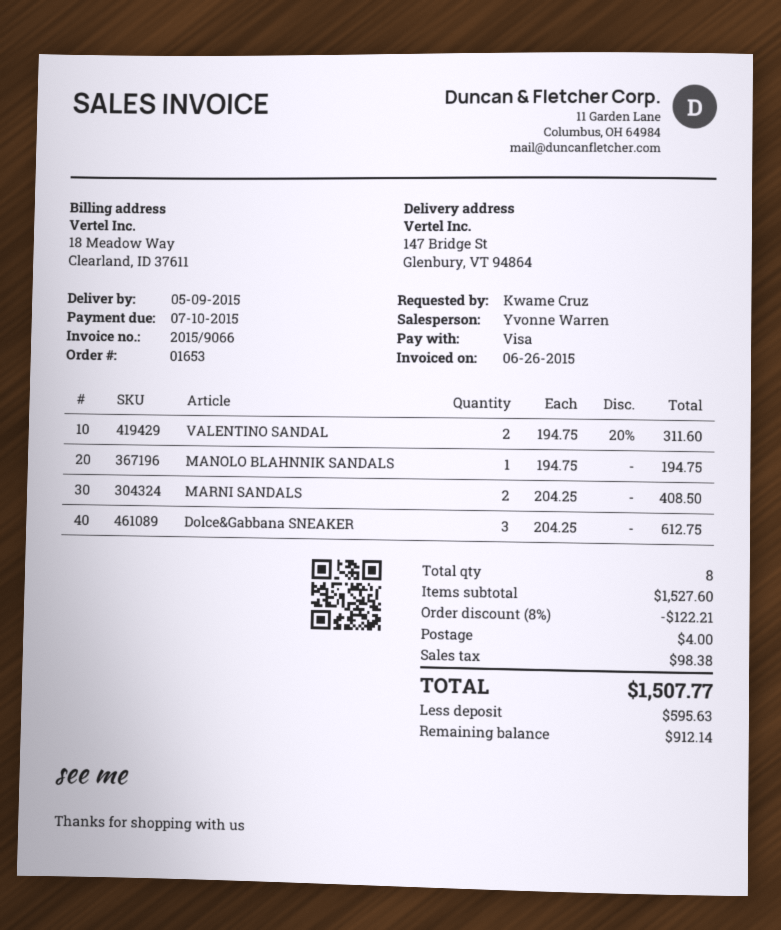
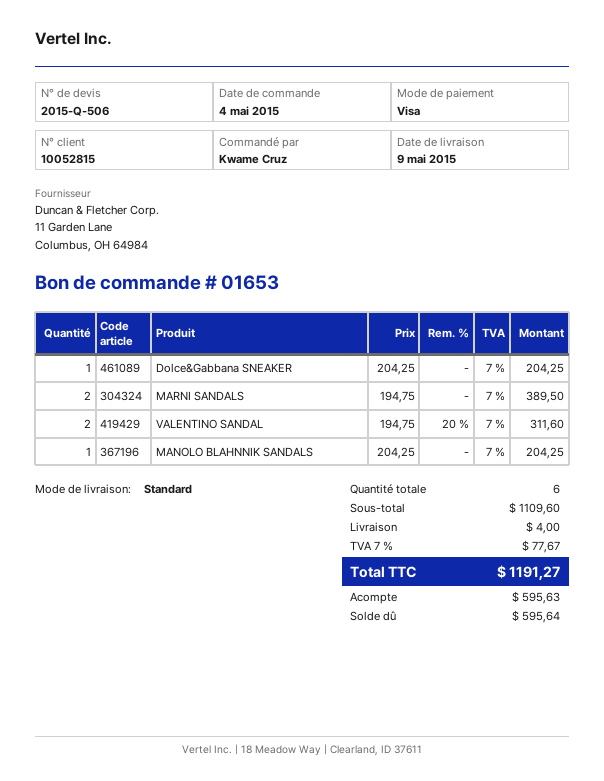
MANOLO BLAHNNIK SANDALS: 1 x 194.75 = 194.75 -> 1 x 204.25 = 204.25
MARNI SANDALS: 2 x 204.25 = 408.50 -> 2 x 194.75 = 389.50
Dolce&Gabbana SNEAKER: 3 x 204.25 = 612.75 -> 1 x 204.25 = 204.25
total quantity: 8 -> 6
subtotal: 1527.60 -> 1109.60
discount: 8% = 122.21 -> none
tax: 98.38 -> 77.67
total: 1507.77 -> 1191.27
balance: 912.14 -> 595.64

